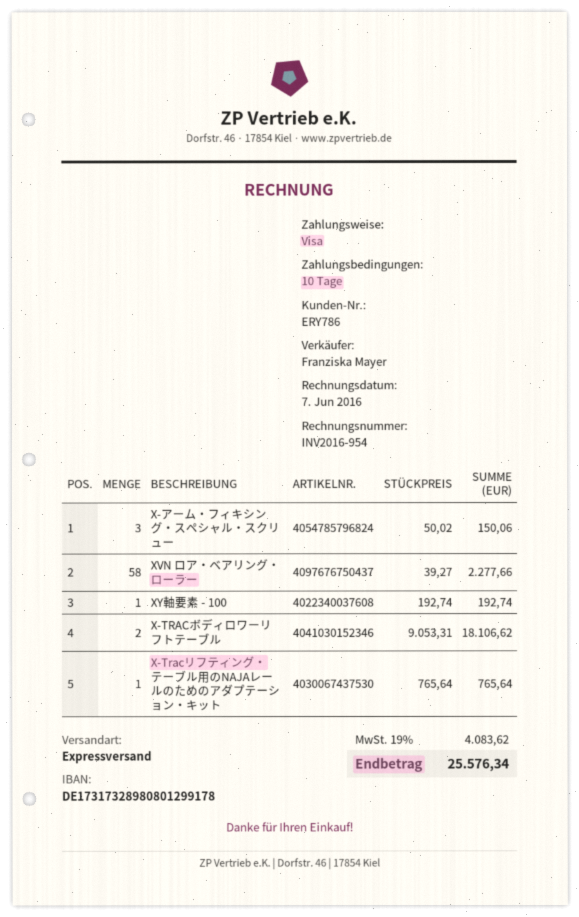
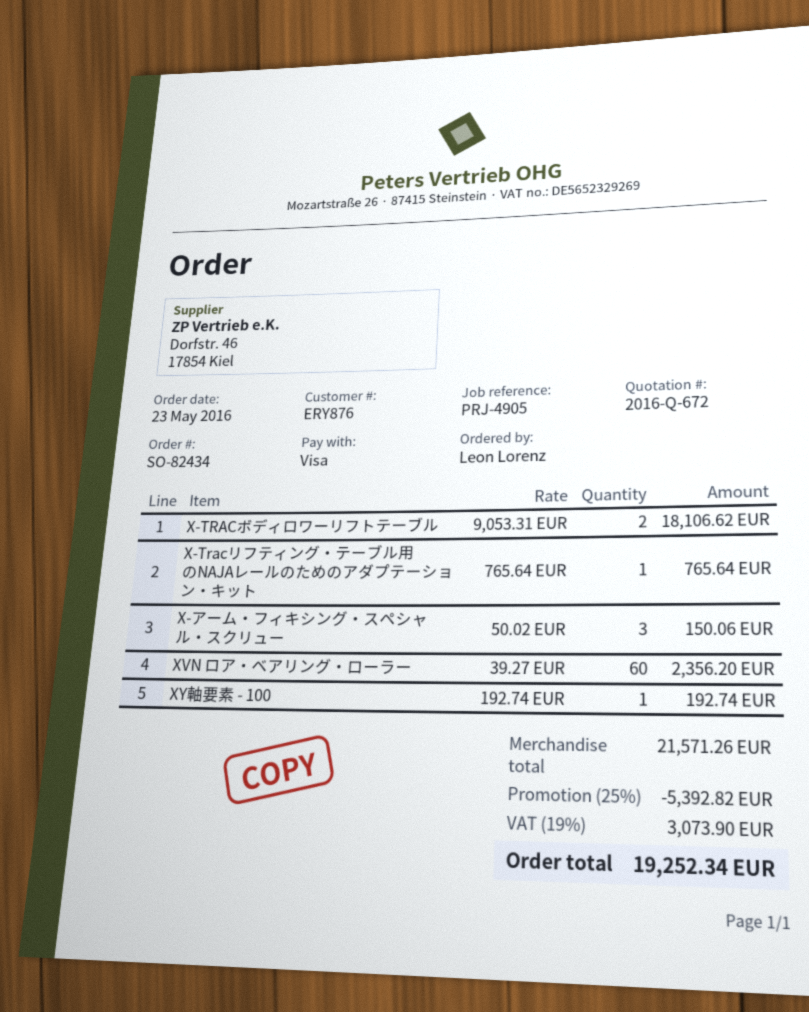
customer number: ERY786 -> ERY876
XVN ロア・ベアリング・ローラー: 58 x 39.27 = 2277.66 -> 60 x 39.27 = 2356.20
discount: none -> 25% = 5392.82
tax: 19% = 4083.62 -> 19% = 3073.90
total: 25576.34 -> 19252.34

